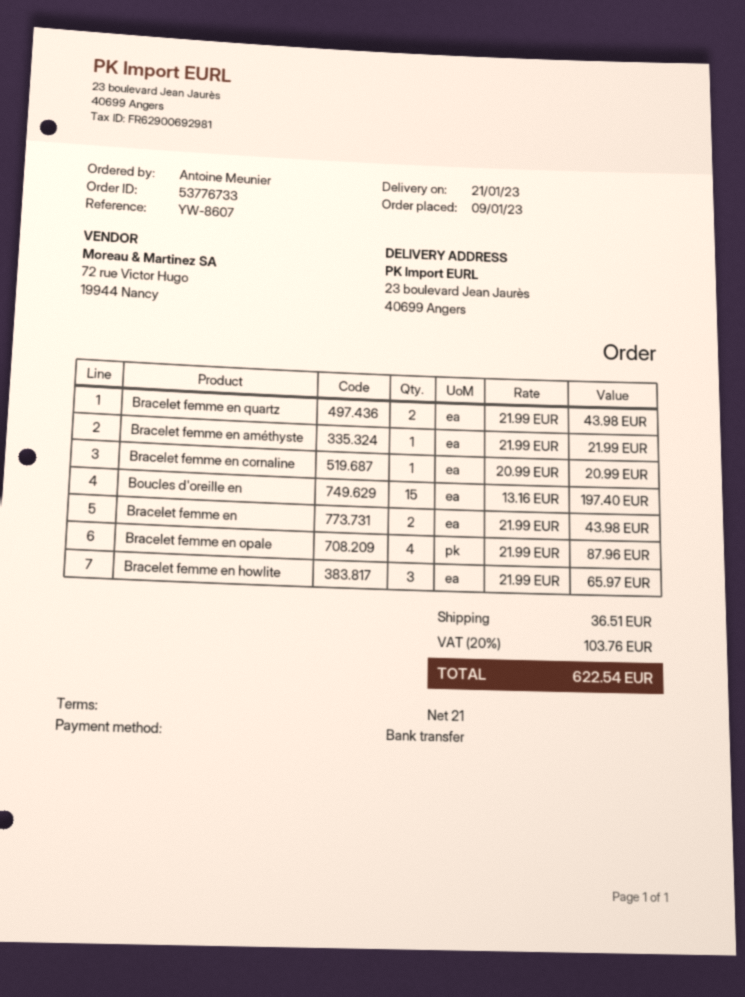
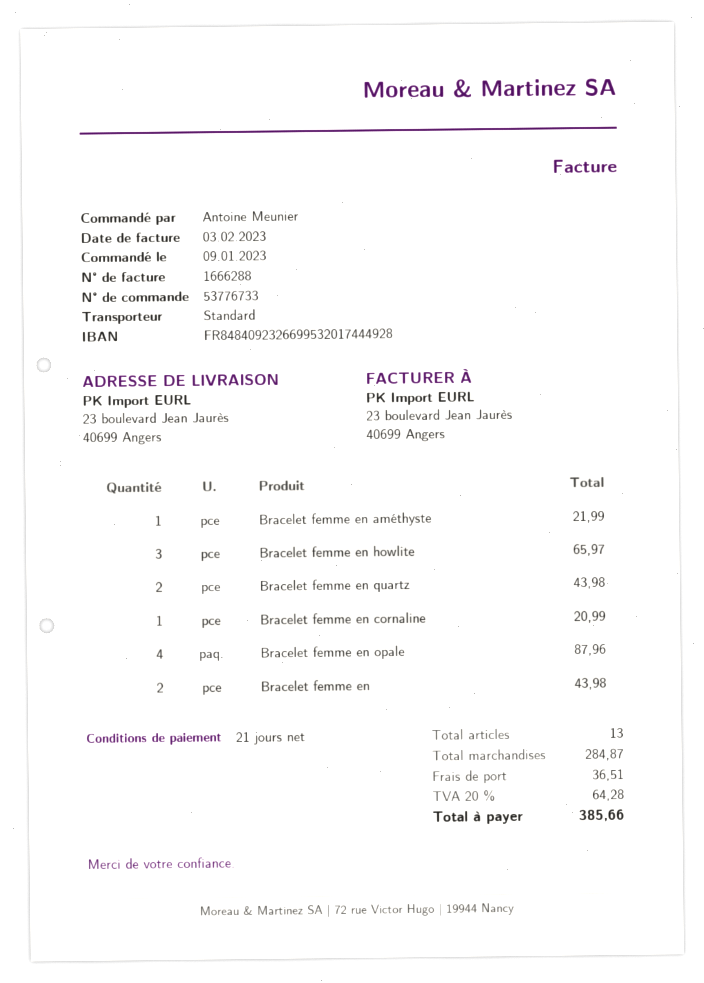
Boucles d'oreille en: 15 for 197.40 -> none
tax: 20% = 103.76 -> 20% = 64.28
total: 622.54 -> 385.66

